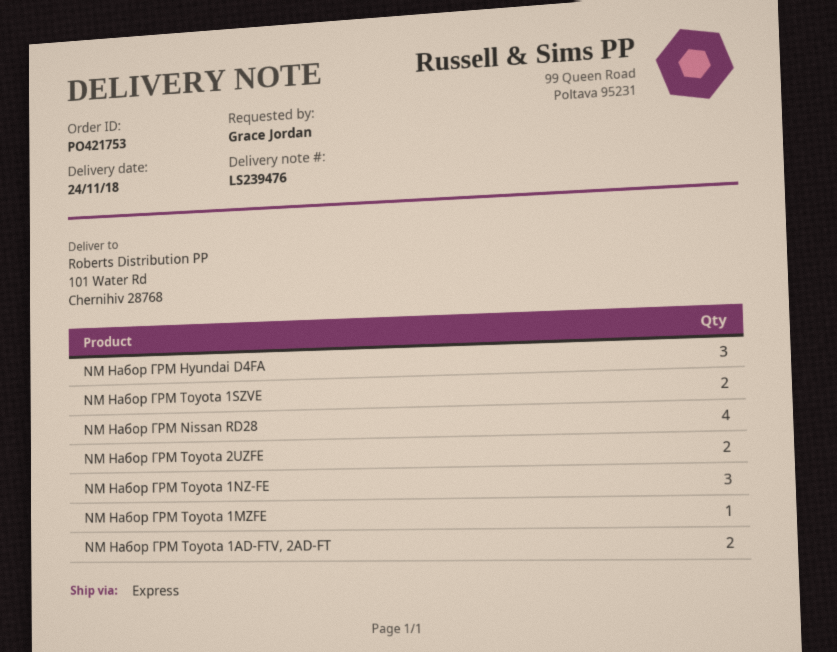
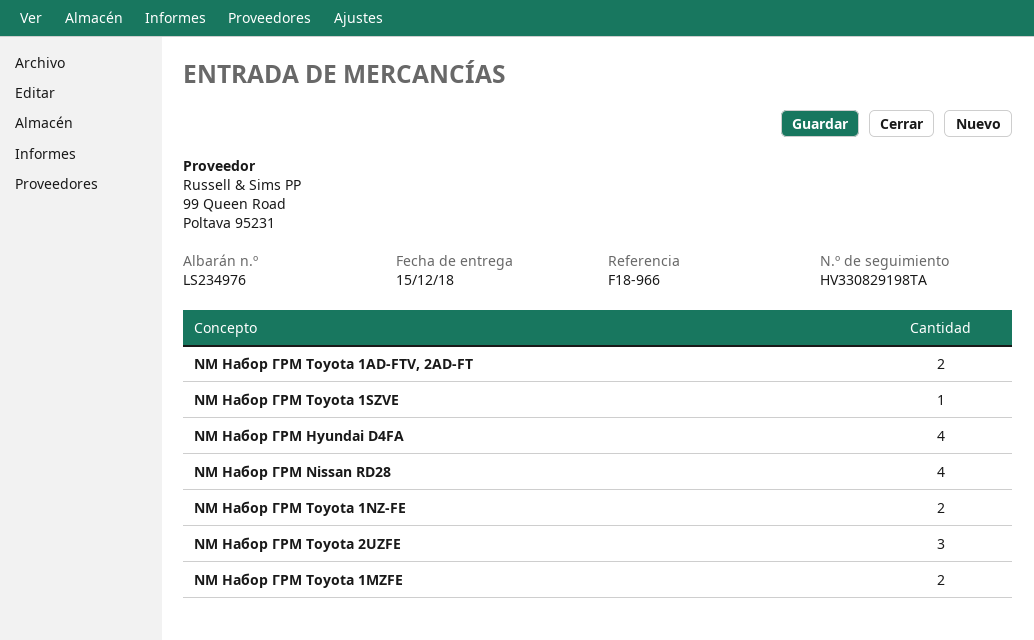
delivery note number: LS239476 -> LS234976
delivery date: 2018-11-24 -> 2018-12-15
NM Набор ГРМ Hyundai D4FA: 3 -> 4
NM Набор ГРМ Toyota 1SZVE: 2 -> 1
NM Набор ГРМ Toyota 2UZFE: 2 -> 3
NM Набор ГРМ Toyota 1NZ-FE: 3 -> 2
NM Набор ГРМ Toyota 1MZFE: 1 -> 2

